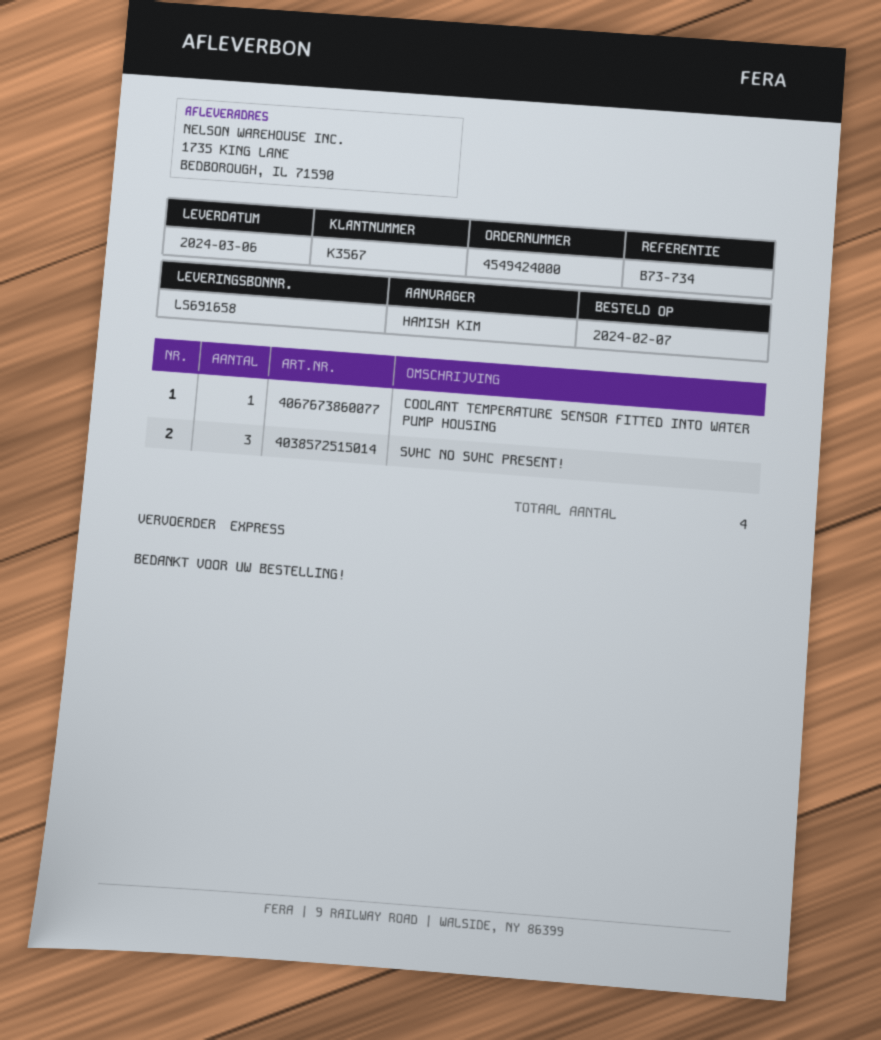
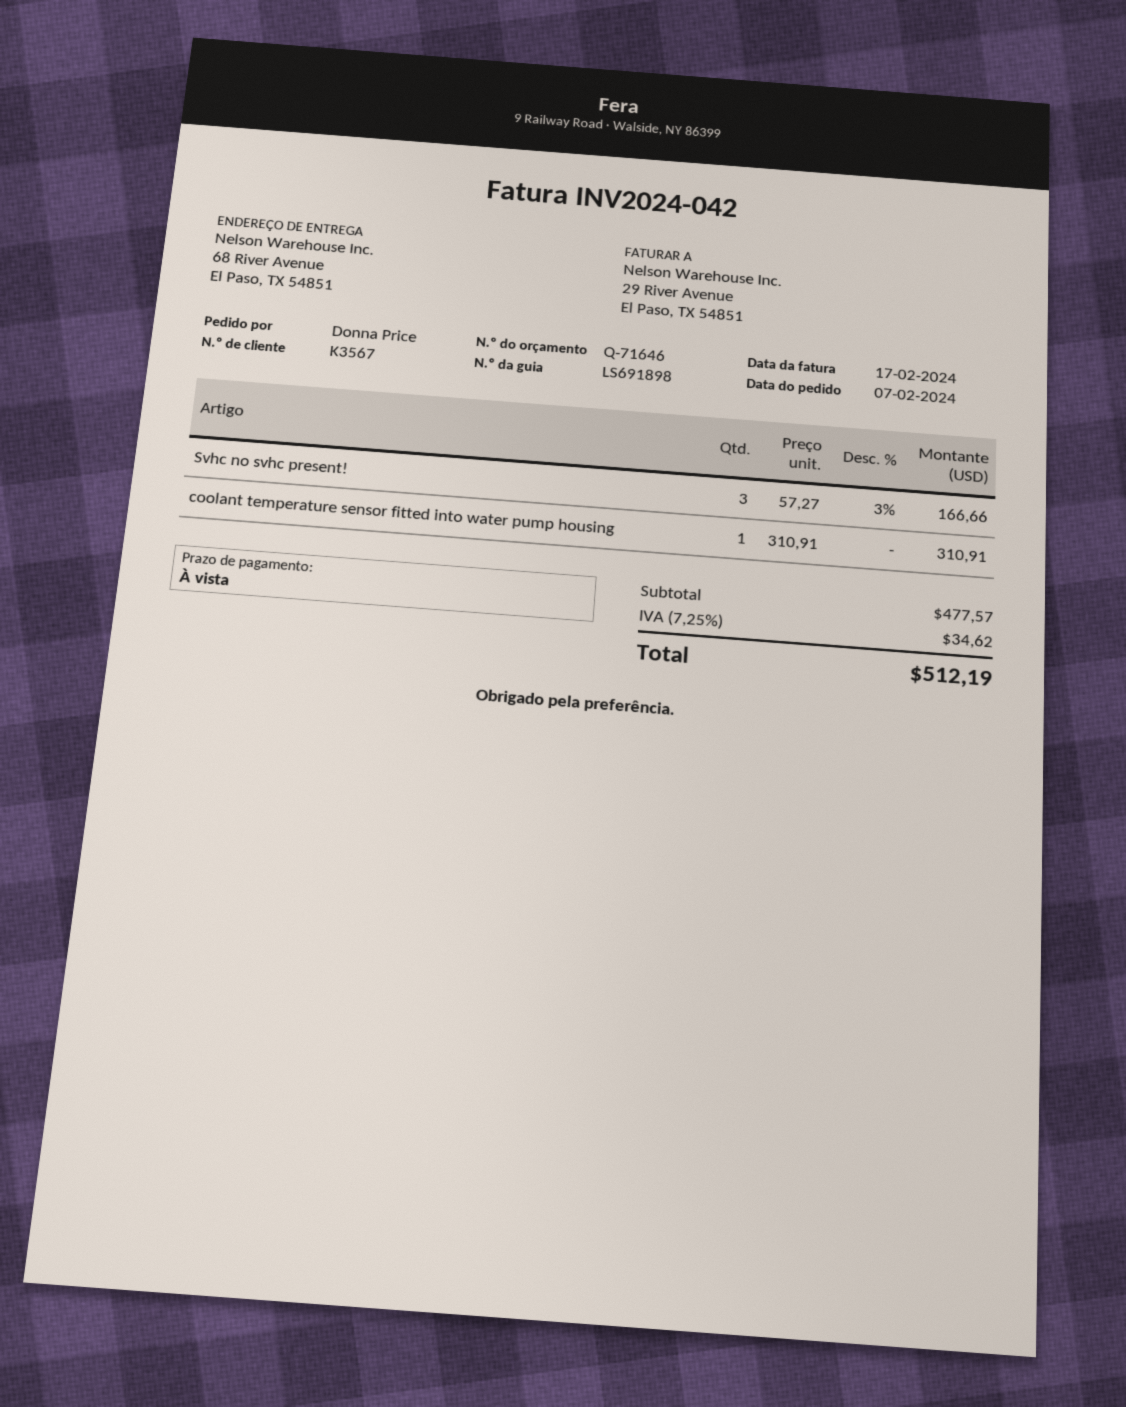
delivery note number: LS691658 -> LS691898
ordered by: HAMISH KIM -> Donna Price
ship to: 1735 KING LANE, BEDBOROUGH, IL 71590 -> 68 River Avenue, El Paso, TX 54851

